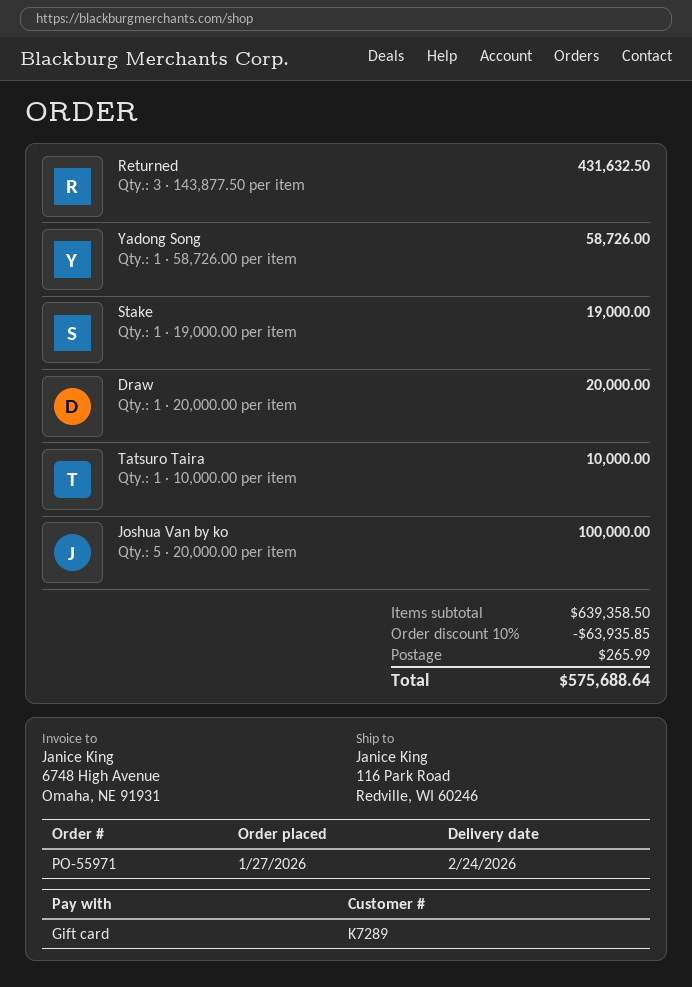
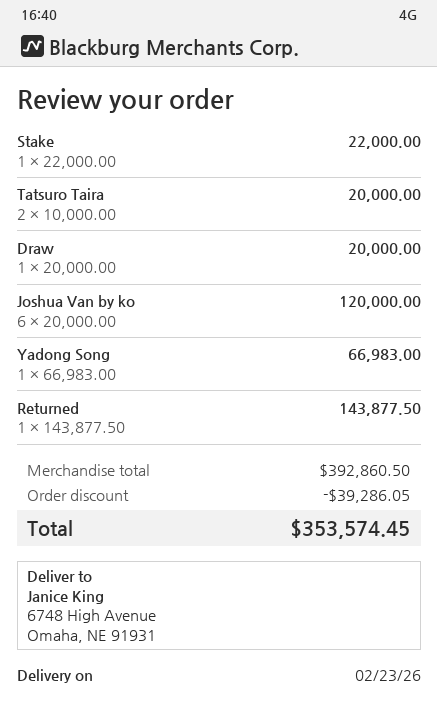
delivery date: 2026-02-24 -> 2026-02-23
ship to: 116 Park Road, Redville, WI 60246 -> 6748 High Avenue, Omaha, NE 91931
Returned: 3 x 143877.50 = 431632.50 -> 1 x 143877.50 = 143877.50
Yadong Song: 1 x 58726.00 = 58726.00 -> 1 x 66983.00 = 66983.00
Stake: 1 x 19000.00 = 19000.00 -> 1 x 22000.00 = 22000.00
Tatsuro Taira: 1 x 10000.00 = 10000.00 -> 2 x 10000.00 = 20000.00
Joshua Van by ko: 5 x 20000.00 = 100000.00 -> 6 x 20000.00 = 120000.00
subtotal: 639358.50 -> 392860.50
discount: 63935.85 -> 39286.05
shipping: 265.99 -> none
total: 575688.64 -> 353574.45

